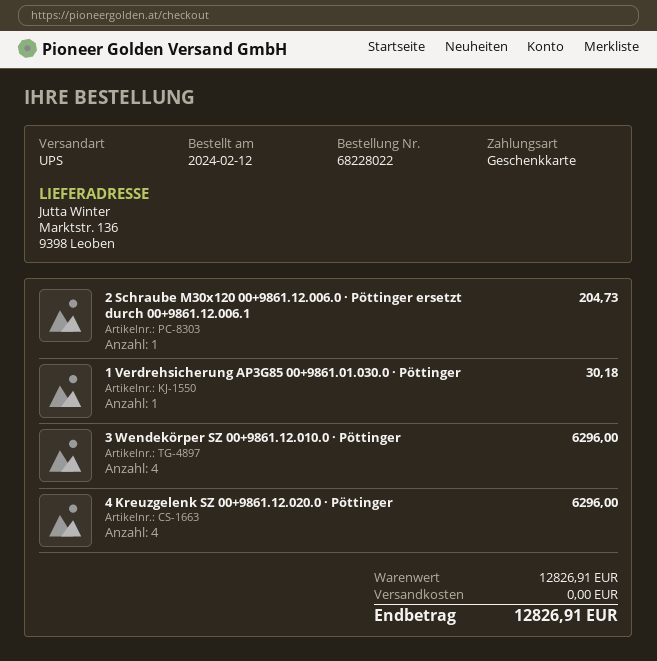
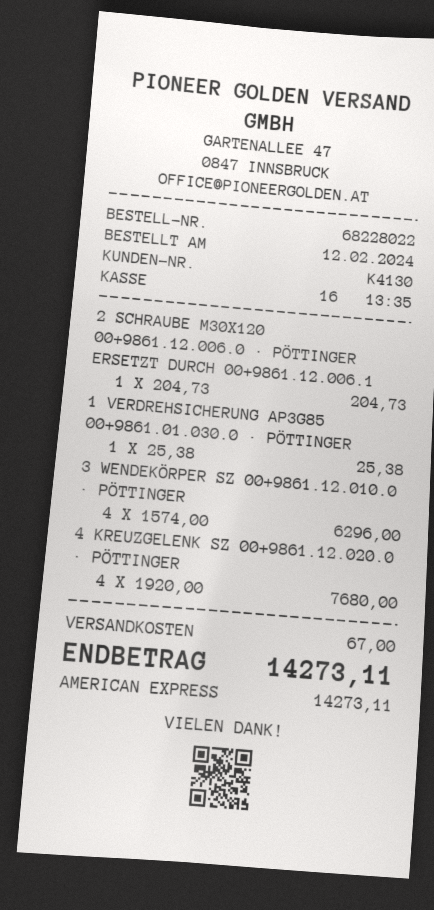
payment method: gift card -> American Express
1 Verdrehsicherung AP3G85 00+9861.01.030.0 · Pöttinger: 1 for 30.18 -> 1 for 25.38
4 Kreuzgelenk SZ 00+9861.12.020.0 · Pöttinger: 4 for 6296.00 -> 4 for 7680.00
shipping: 0.00 -> 67.00
total: 12826.91 -> 14273.11

